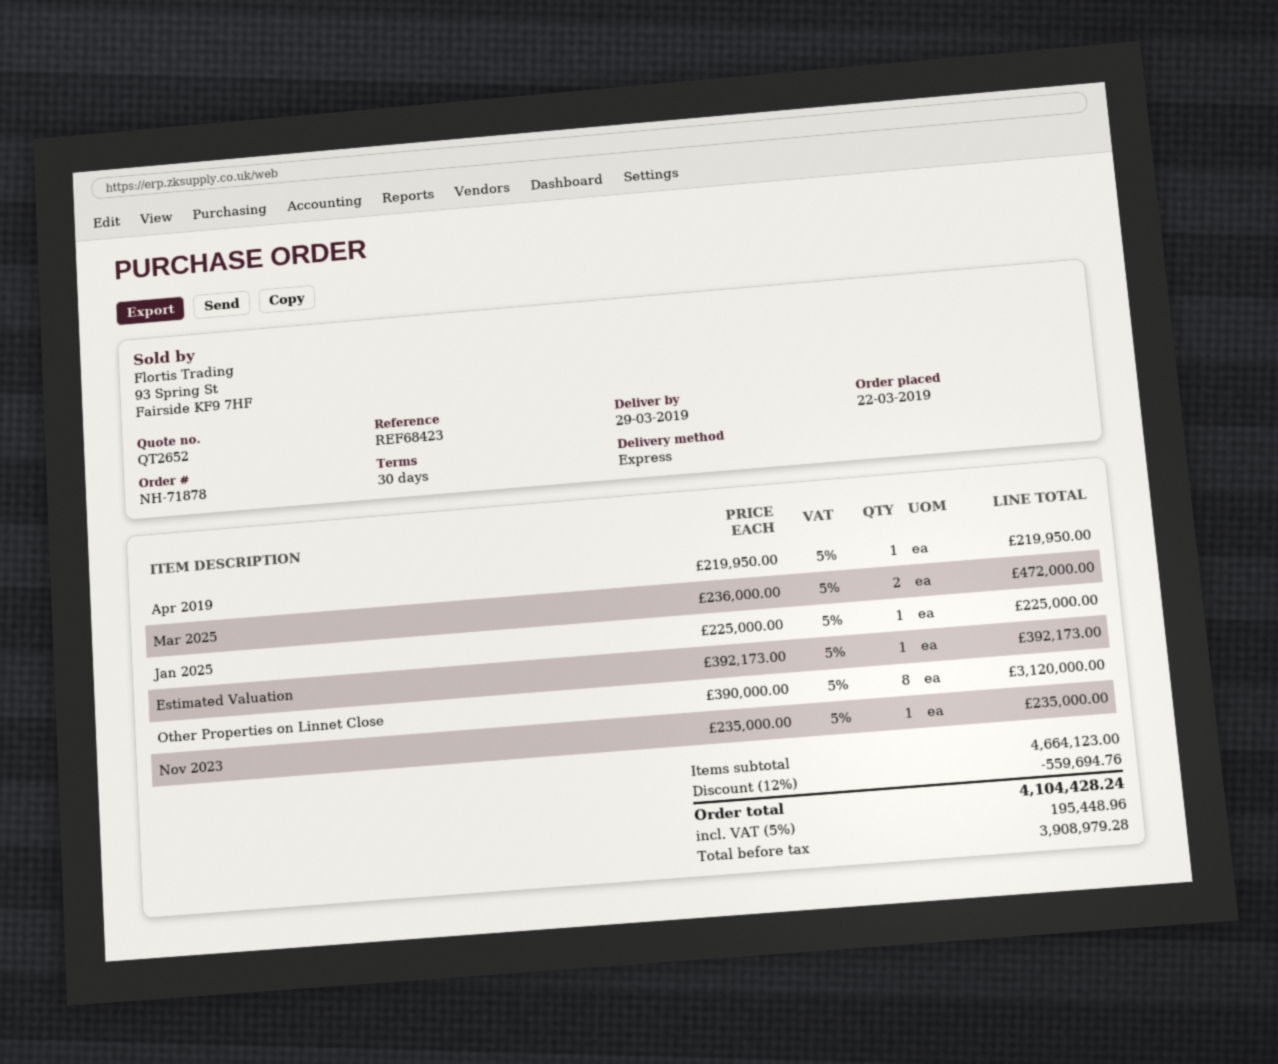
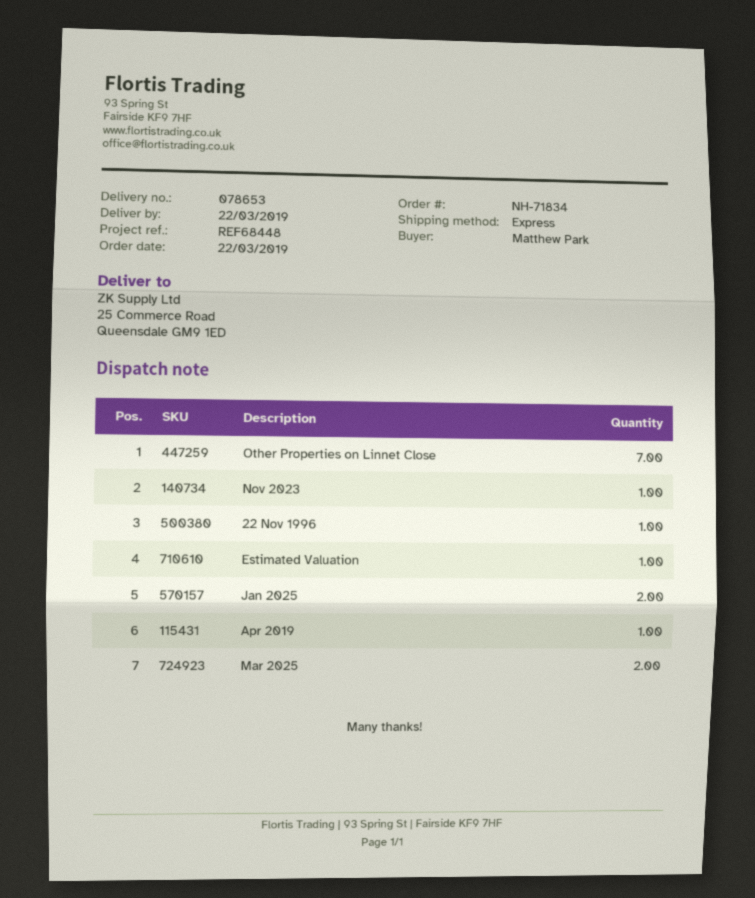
order number: NH-71878 -> NH-71834
delivery date: 2019-03-29 -> 2019-03-22
reference: REF68423 -> REF68448
Jan 2025: 1 -> 2
Other Properties on Linnet Close: 8 -> 7
22 Nov 1996: none -> 1

